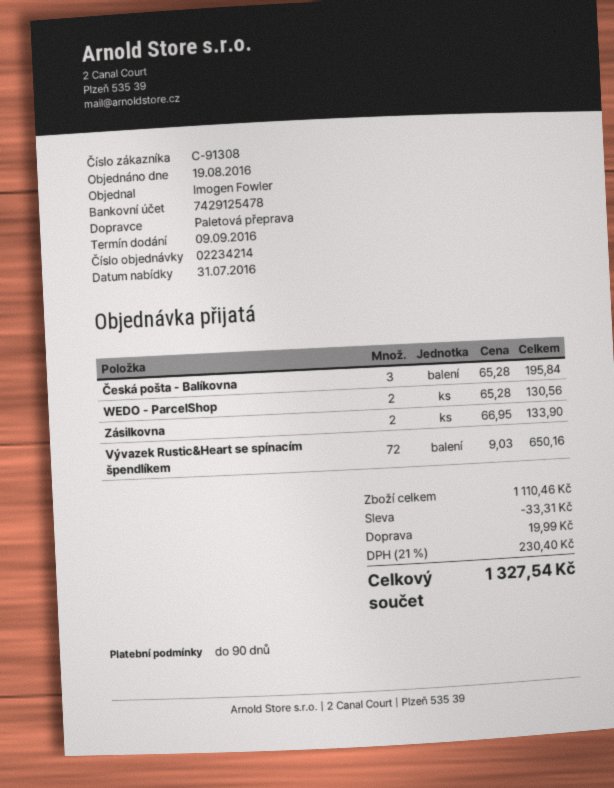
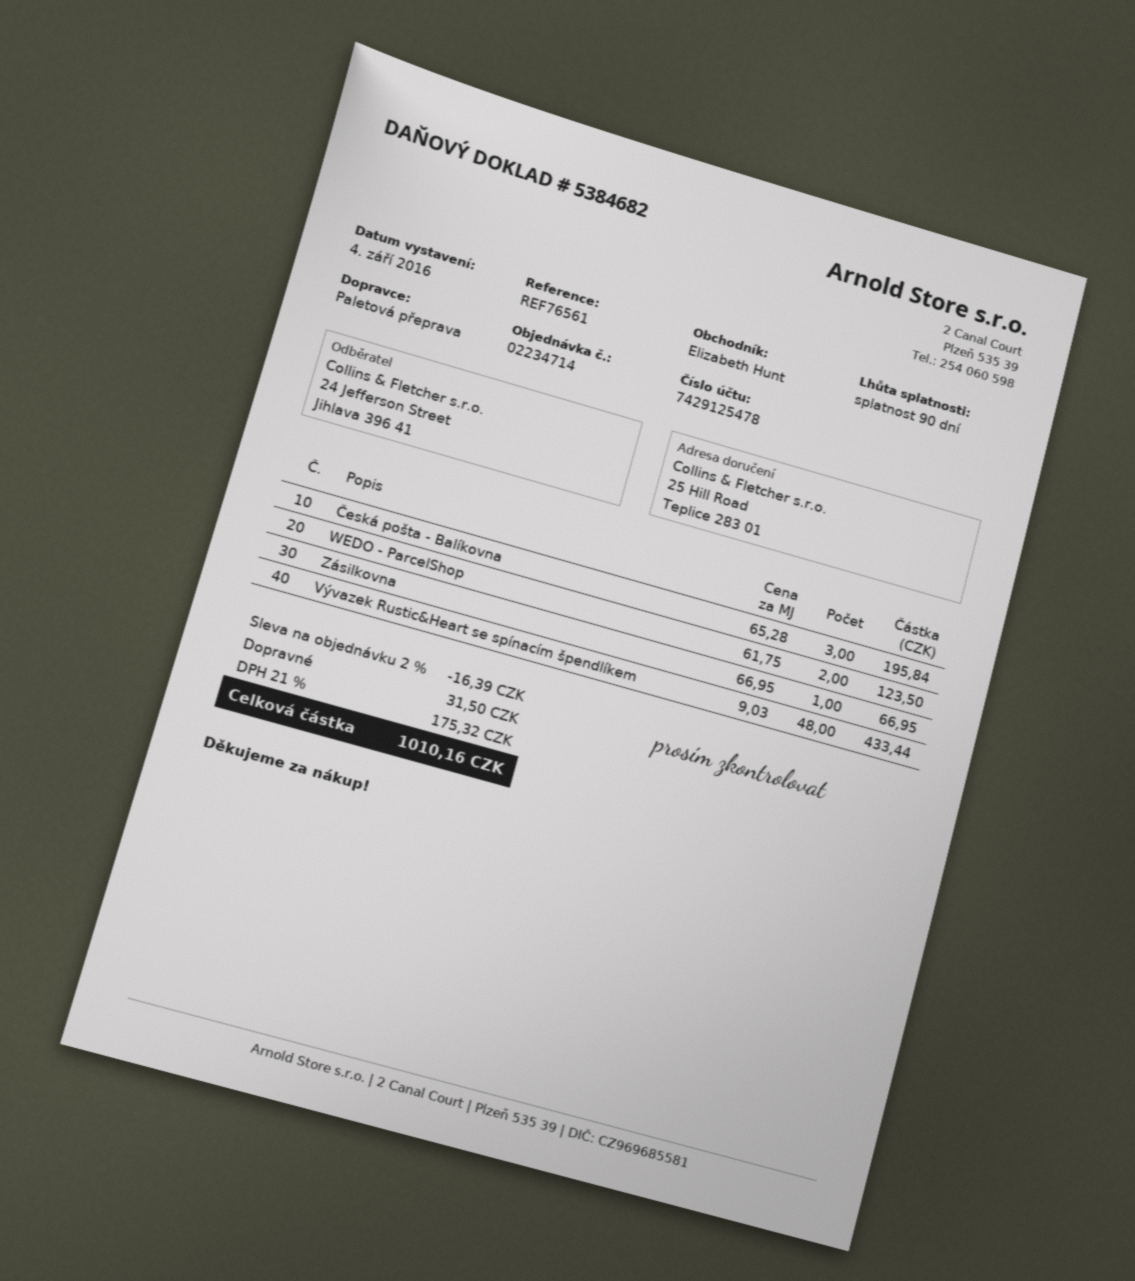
order number: 02234214 -> 02234714
WEDO - ParcelShop: 2 x 65.28 = 130.56 -> 2 x 61.75 = 123.50
Zásilkovna: 2 x 66.95 = 133.90 -> 1 x 66.95 = 66.95
Vývazek Rustic&Heart se spínacím špendlíkem: 72 x 9.03 = 650.16 -> 48 x 9.03 = 433.44
discount: 33.31 -> 16.39
shipping: 19.99 -> 31.50
tax: 21% = 230.40 -> 21% = 175.32
total: 1327.54 -> 1010.16

